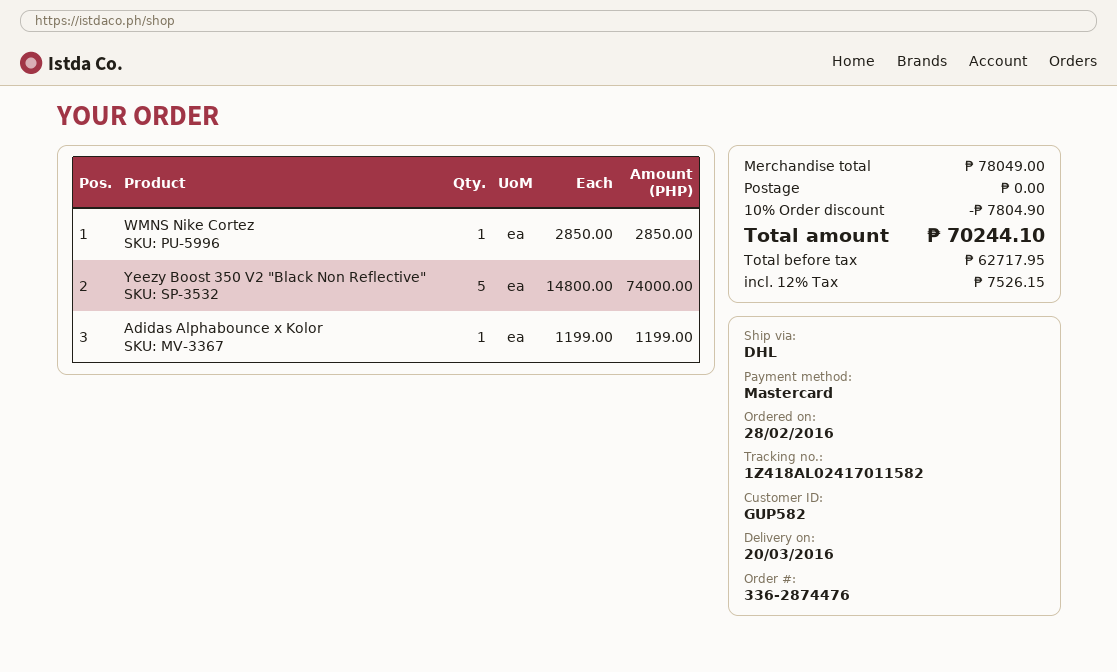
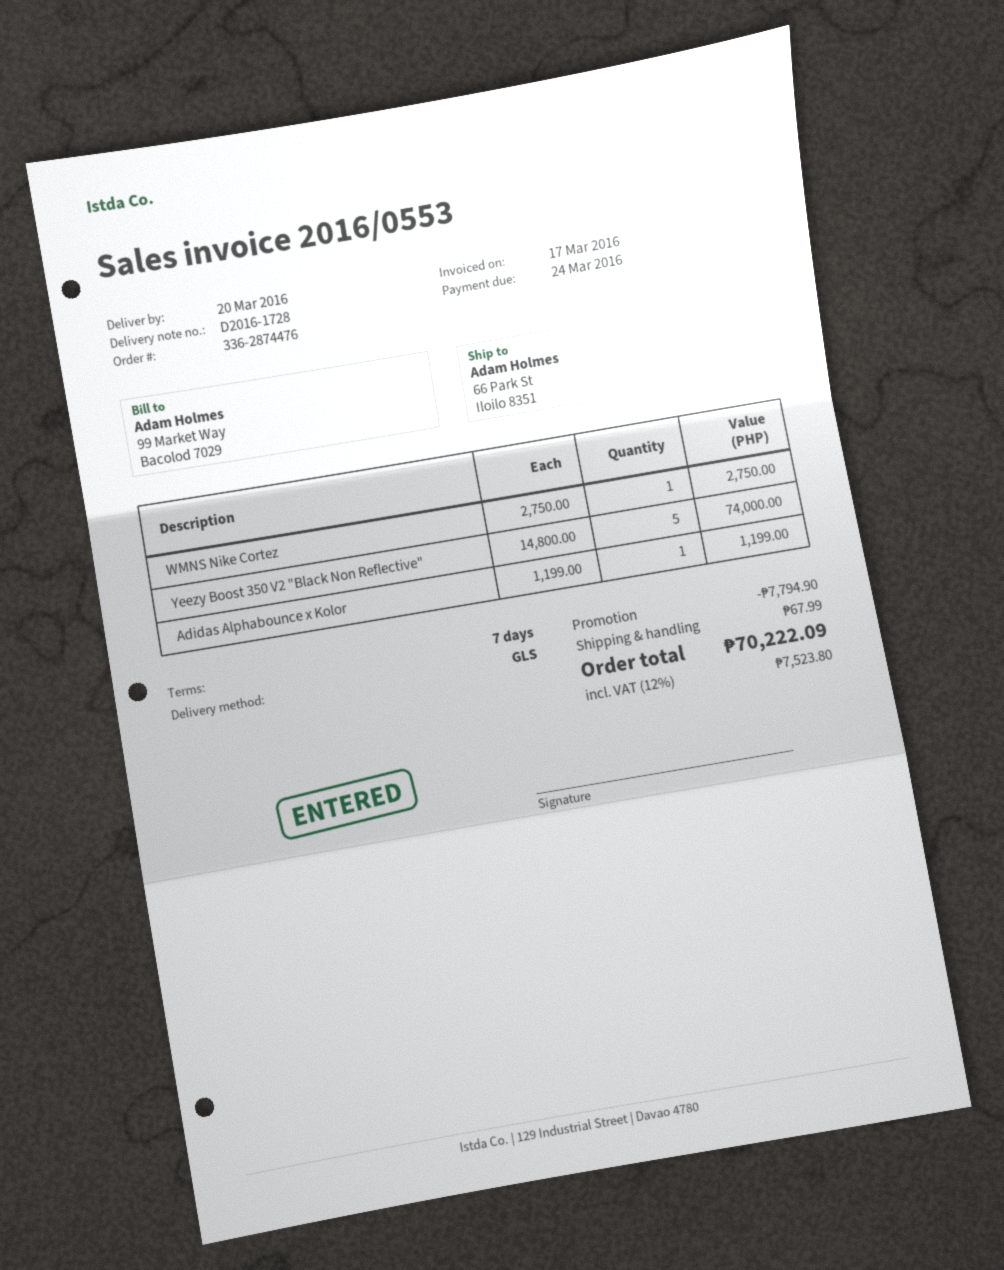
shipping method: DHL -> GLS
WMNS Nike Cortez: 1 x 2850.00 = 2850.00 -> 1 x 2750.00 = 2750.00
discount: 7804.90 -> 7794.90
shipping: 0.00 -> 67.99
tax: 12% = 7526.15 -> 12% = 7523.80
total: 70244.10 -> 70222.09

